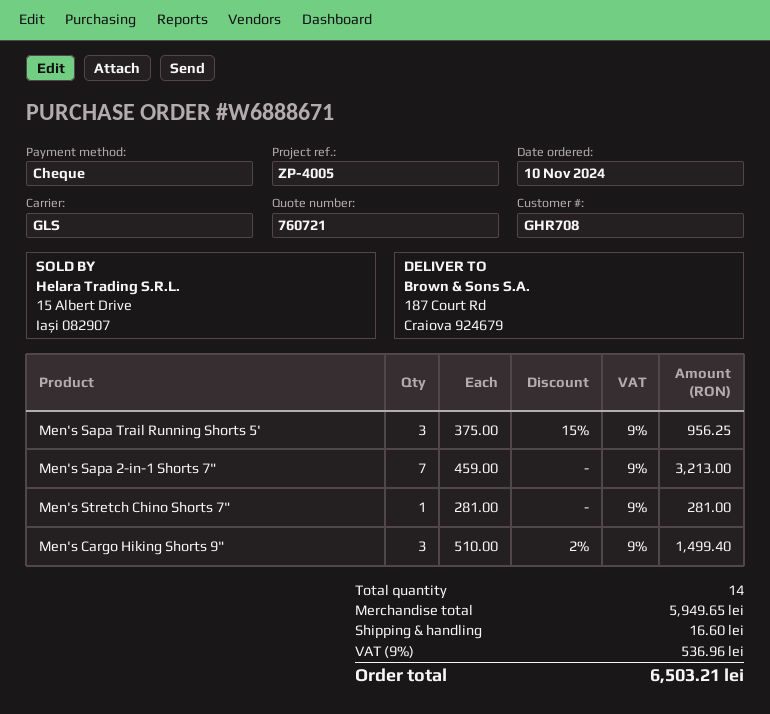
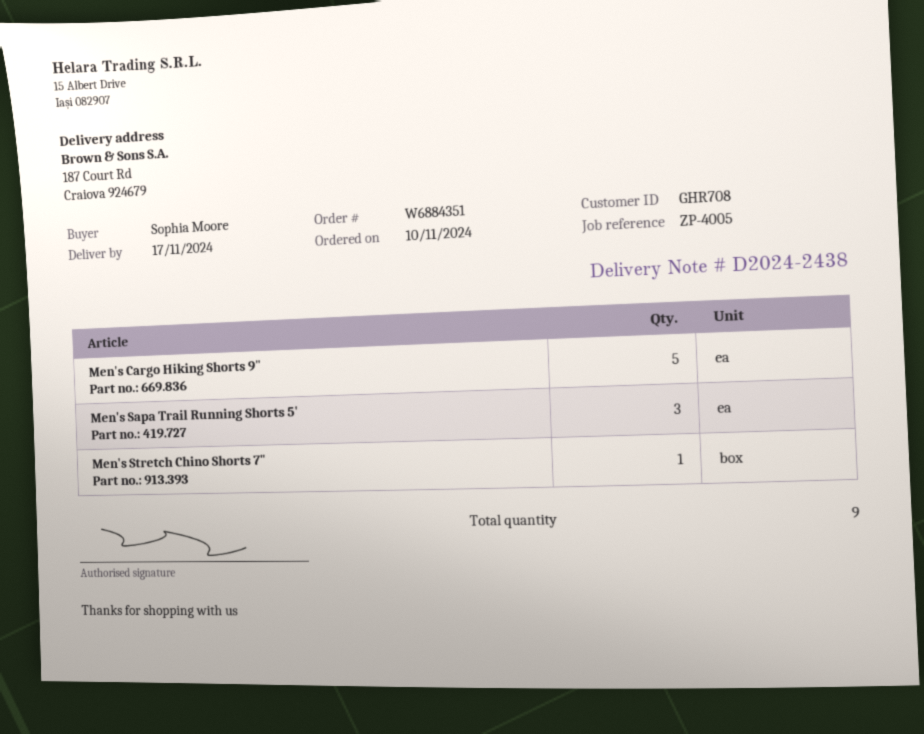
order number: W6888671 -> W6884351
Men's Sapa 2-in-1 Shorts 7": 7 -> none
Men's Cargo Hiking Shorts 9": 3 -> 5
total quantity: 14 -> 9

